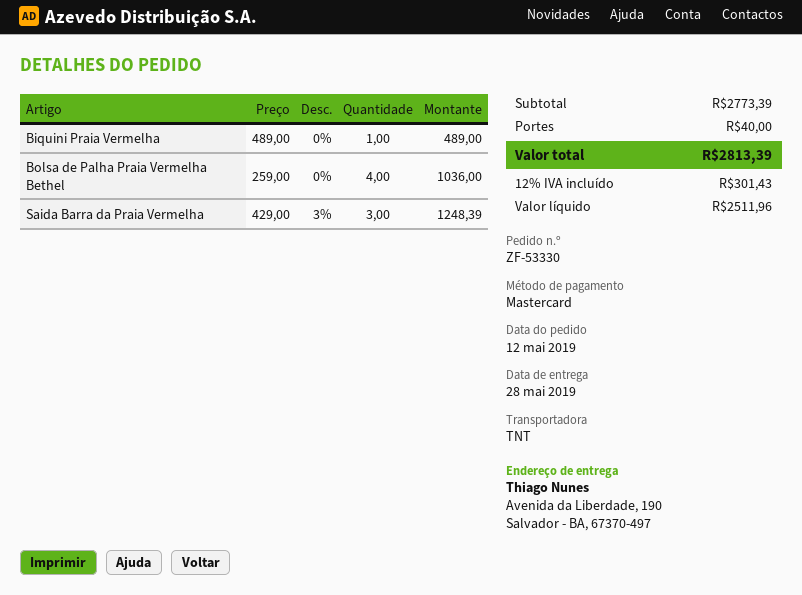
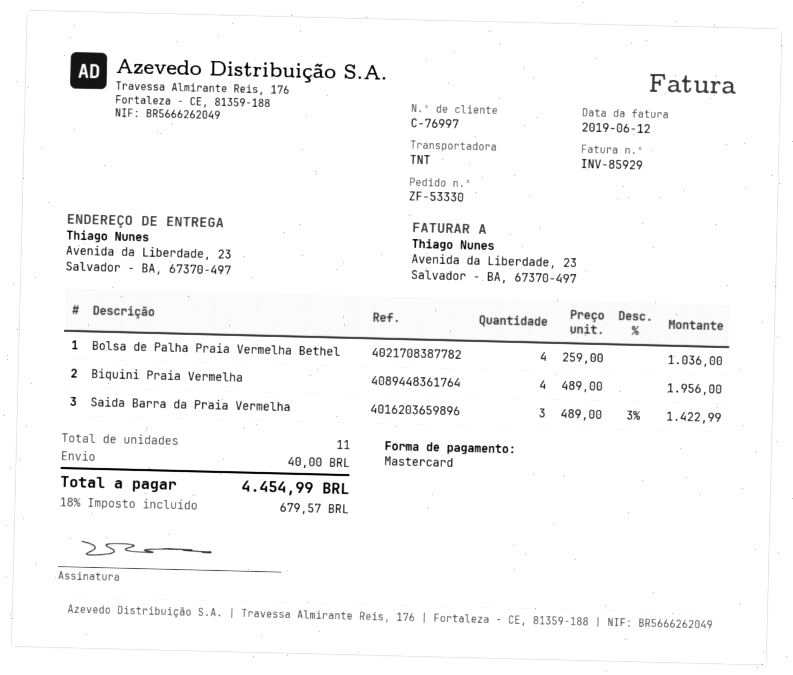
ship to: Avenida da Liberdade, 190, Salvador - BA, 67370-497 -> Avenida da Liberdade, 23, Salvador - BA, 67370-497
Biquini Praia Vermelha: 1 x 489.00 = 489.00 -> 4 x 489.00 = 1956.00
Saida Barra da Praia Vermelha: 3 x 429.00 - 3% = 1248.39 -> 3 x 489.00 - 3% = 1422.99
tax: 12% = 301.43 -> 18% = 679.57
total: 2813.39 -> 4454.99

